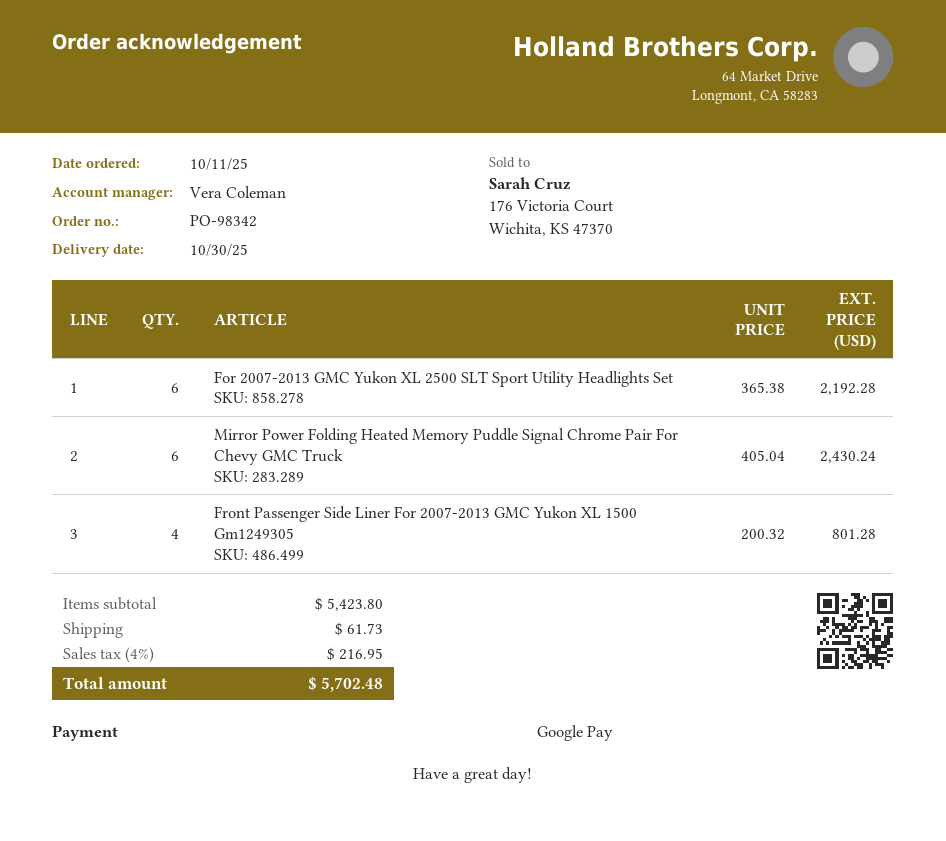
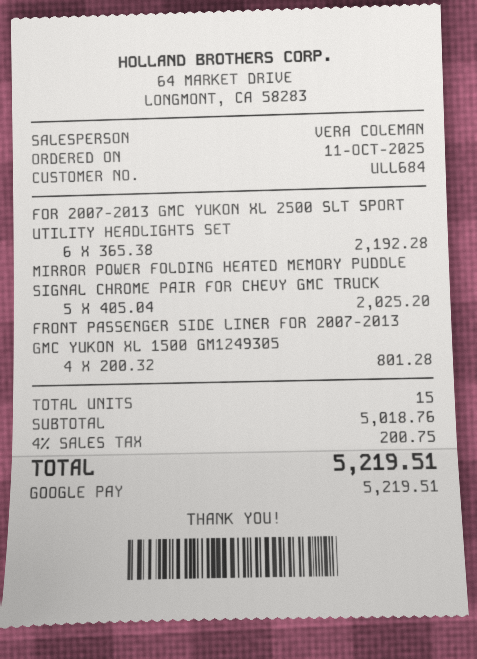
Mirror Power Folding Heated Memory Puddle Signal Chrome Pair For Chevy GMC Truck: 6 x 405.04 = 2430.24 -> 5 x 405.04 = 2025.20
subtotal: 5423.80 -> 5018.76
shipping: 61.73 -> none
tax: 4% = 216.95 -> 4% = 200.75
total: 5702.48 -> 5219.51

